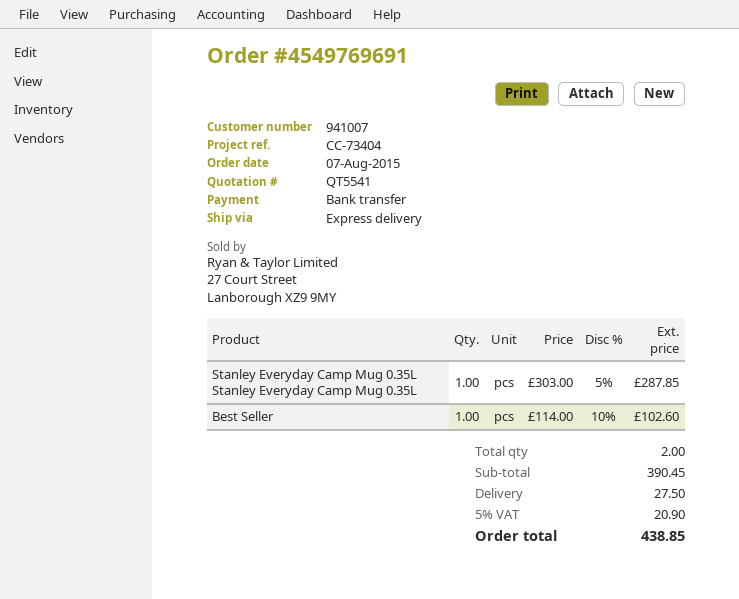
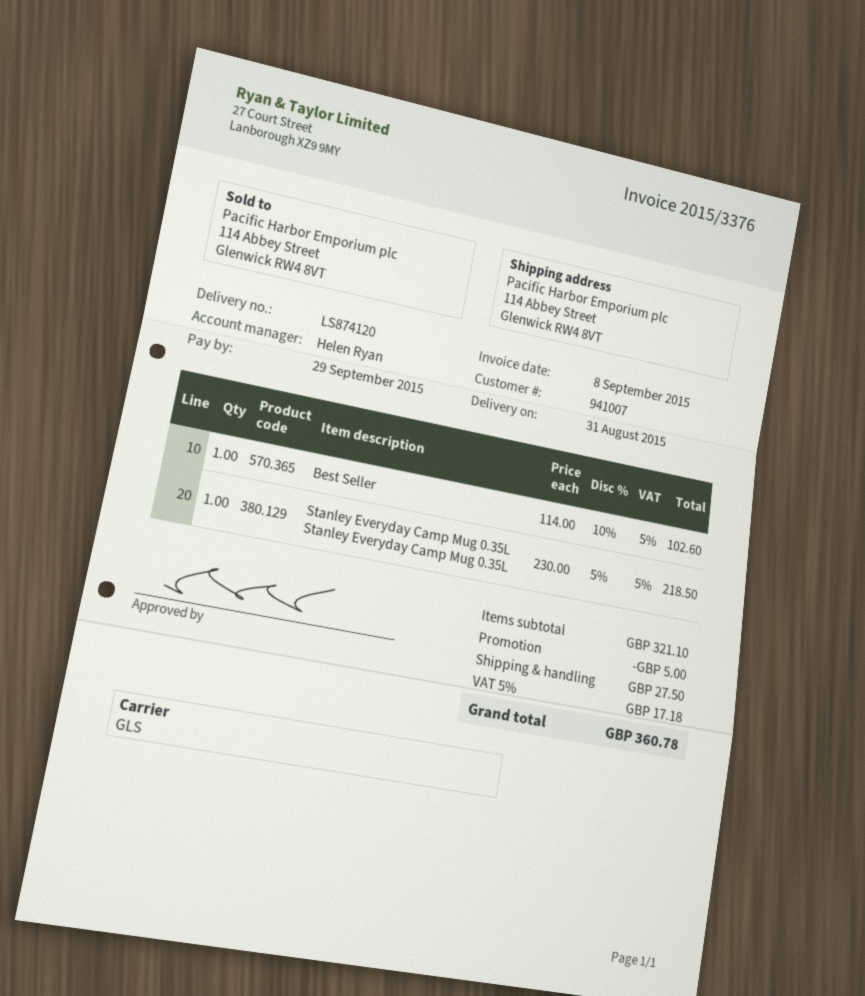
shipping method: express -> GLS
Stanley Everyday Camp Mug 0.35L Stanley Everyday Camp Mug 0.35L: 1 x 303.00 - 5% = 287.85 -> 1 x 230.00 - 5% = 218.50
subtotal: 390.45 -> 321.10
discount: none -> 5.00
tax: 5% = 20.90 -> 5% = 17.18
total: 438.85 -> 360.78

